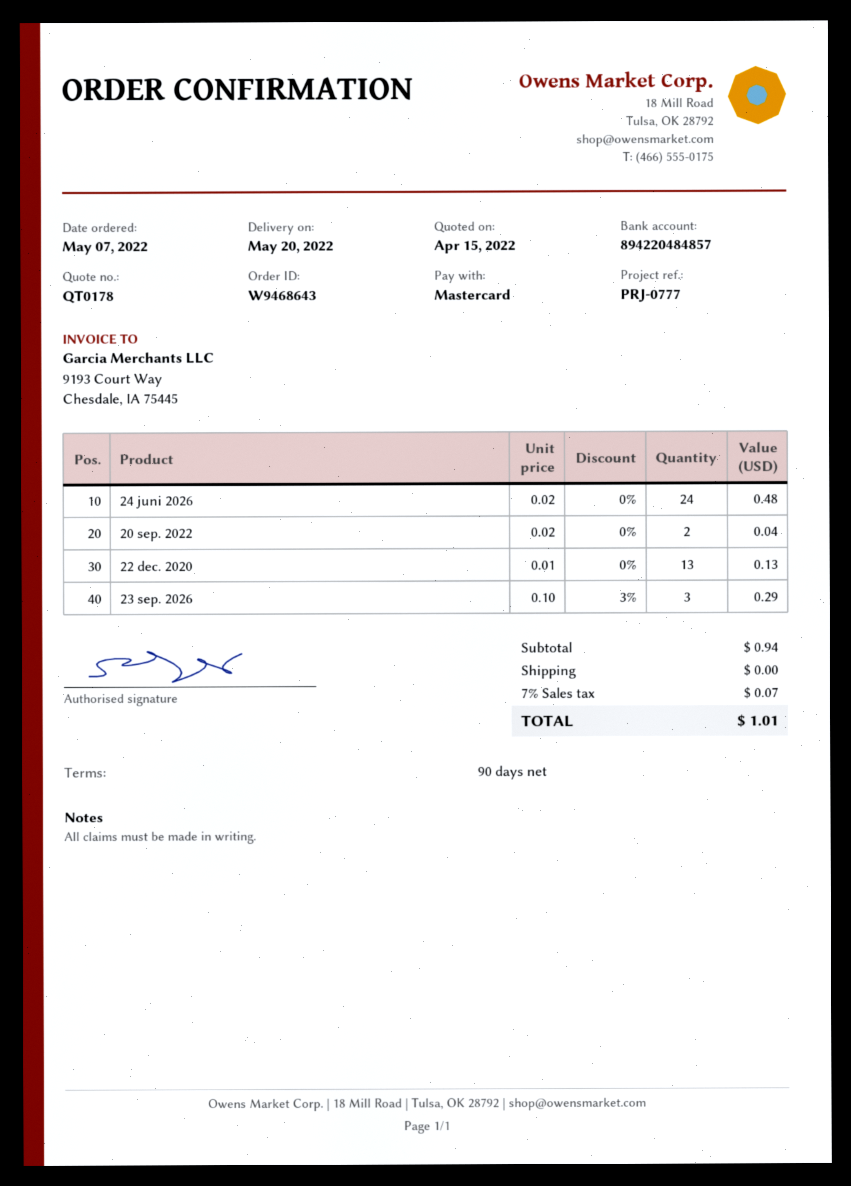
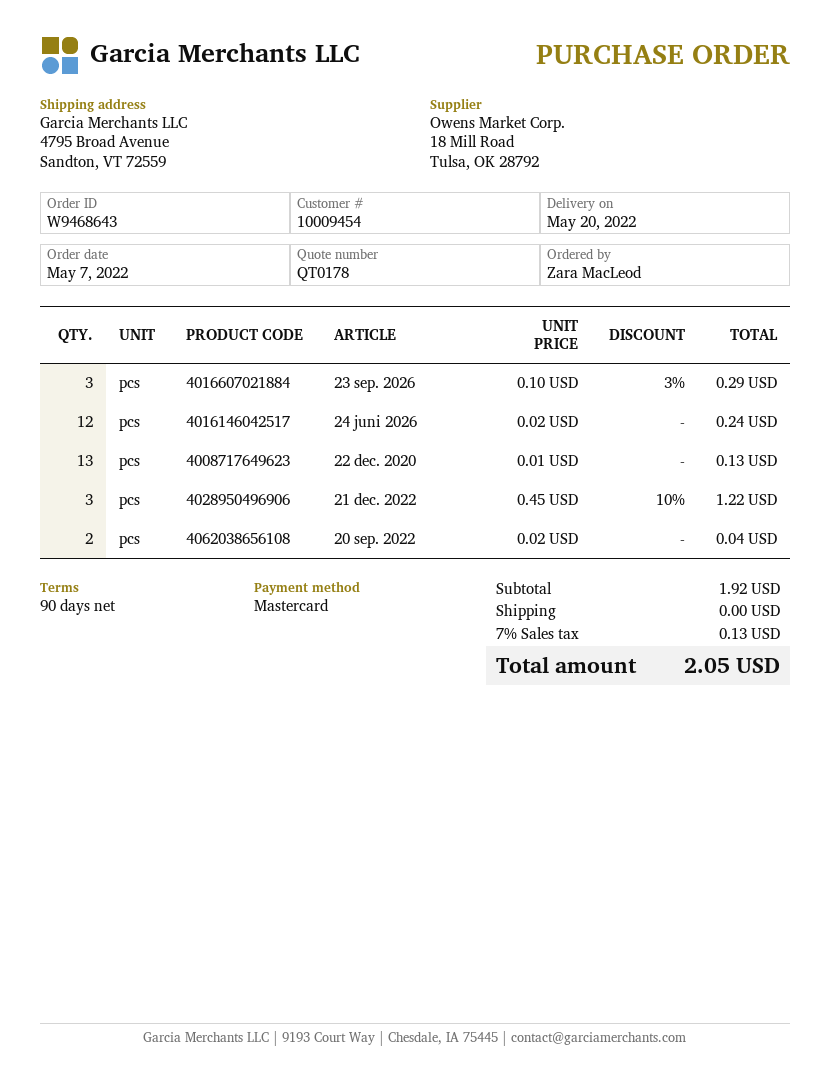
24 juni 2026: 24 x 0.02 = 0.48 -> 12 x 0.02 = 0.24
21 dec. 2022: none -> 3 x 0.45 - 10% = 1.22
subtotal: 0.94 -> 1.92
tax: 7% = 0.07 -> 7% = 0.13
total: 1.01 -> 2.05

